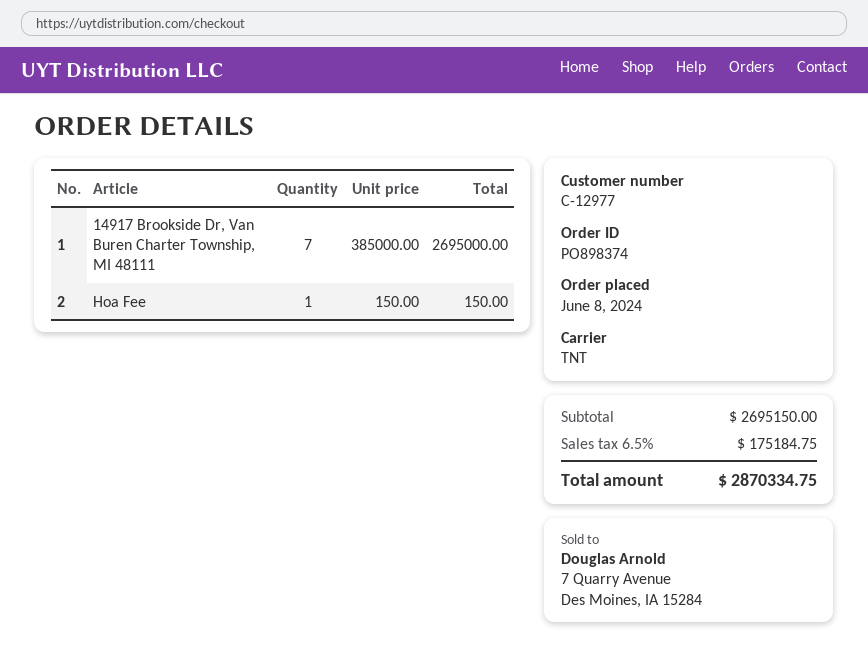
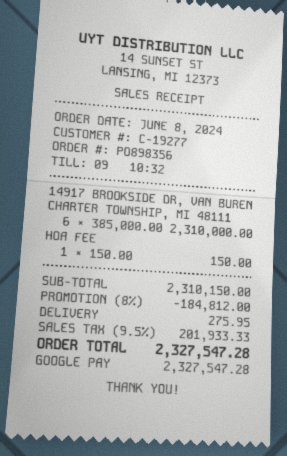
order number: PO898374 -> PO898356
customer number: C-12977 -> C-19277
14917 Brookside Dr, Van Buren Charter Township, MI 48111: 7 x 385000.00 = 2695000.00 -> 6 x 385000.00 = 2310000.00
subtotal: 2695150.00 -> 2310150.00
discount: none -> 8% = 184812.00
shipping: none -> 275.95
tax: 6.5% = 175184.75 -> 9.5% = 201933.33
total: 2870334.75 -> 2327547.28

